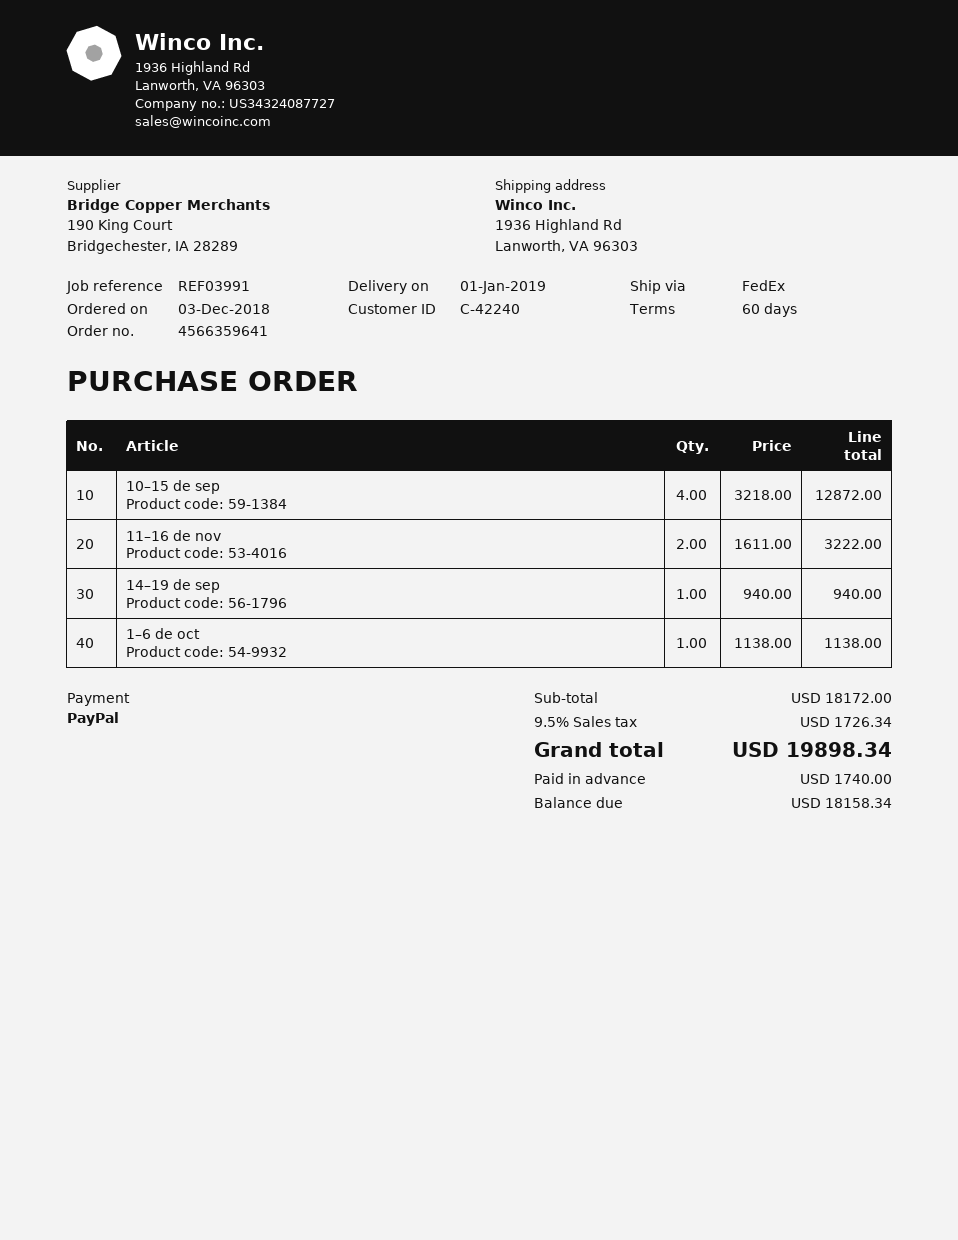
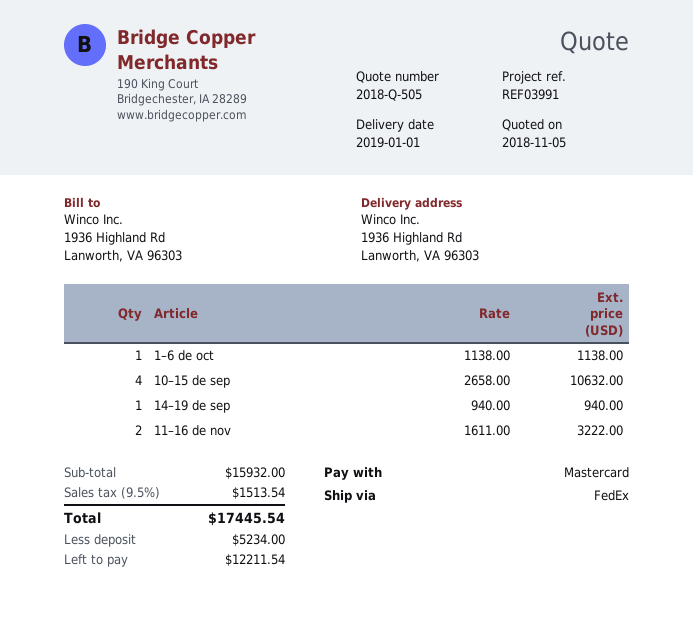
payment method: PayPal -> Mastercard
10–15 de sep: 4 x 3218.00 = 12872.00 -> 4 x 2658.00 = 10632.00
subtotal: 18172.00 -> 15932.00
tax: 9.5% = 1726.34 -> 9.5% = 1513.54
total: 19898.34 -> 17445.54
deposit: 1740.00 -> 5234.00
balance: 18158.34 -> 12211.54

